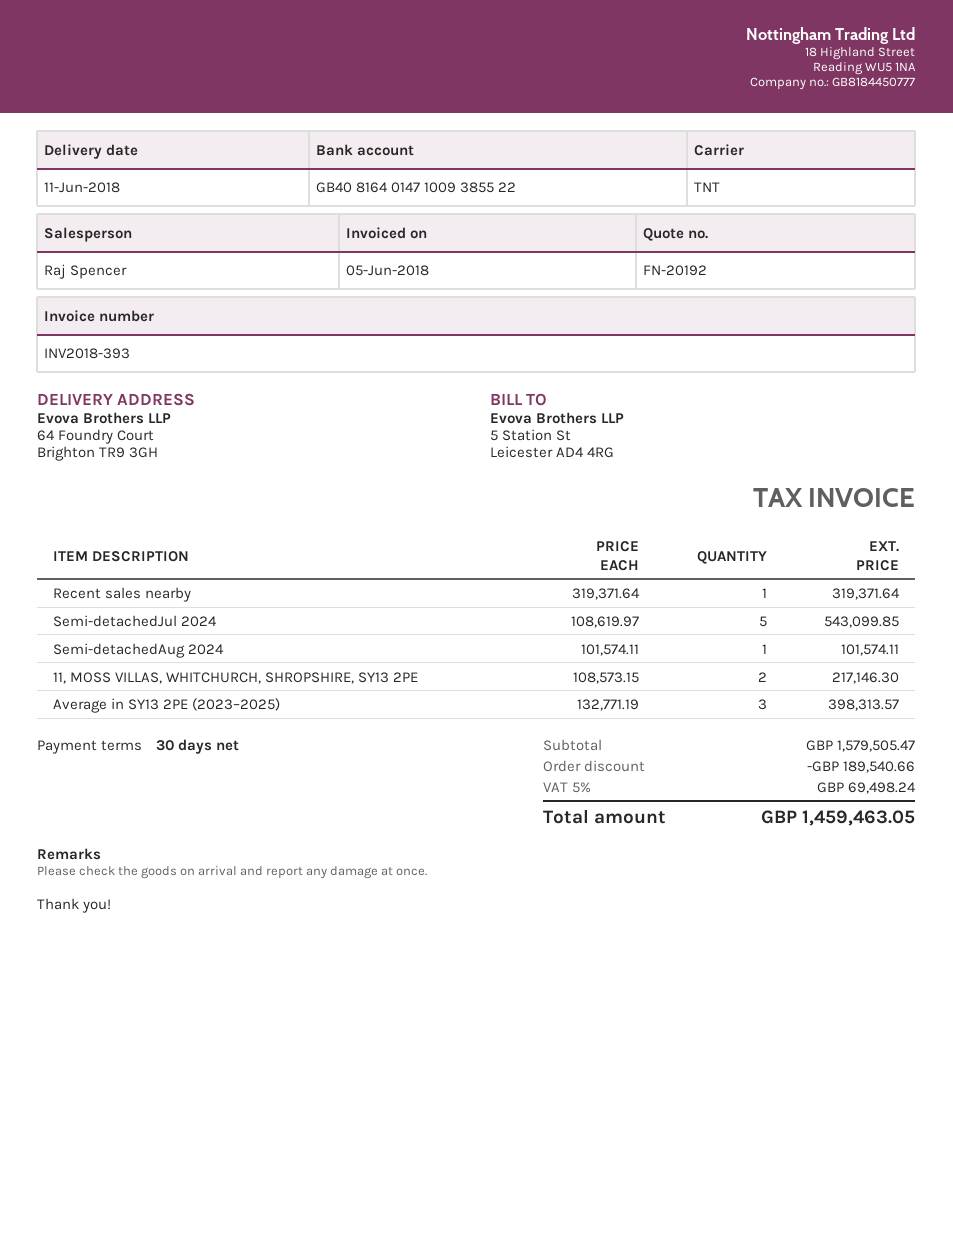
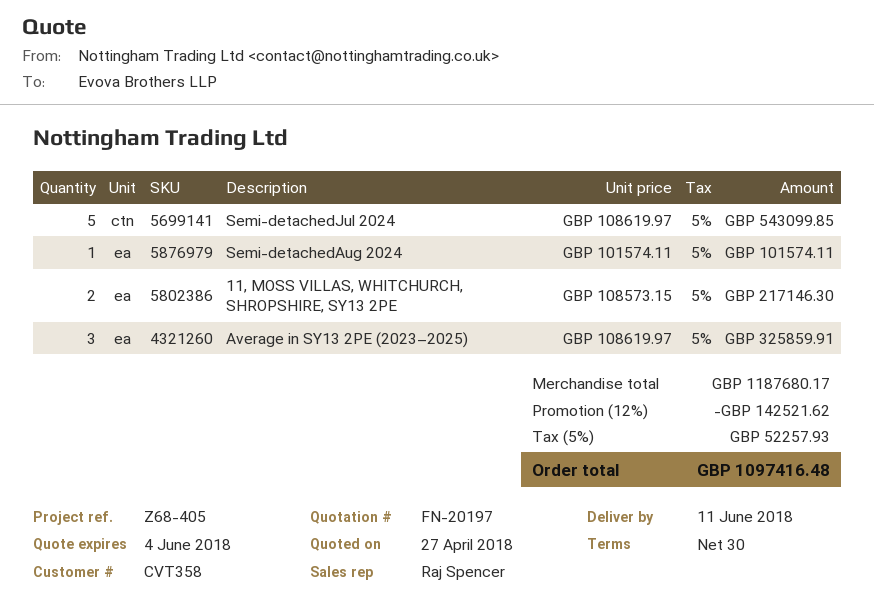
quote number: FN-20192 -> FN-20197
Recent sales nearby: 1 x 319371.64 = 319371.64 -> none
Average in SY13 2PE (2023–2025): 3 x 132771.19 = 398313.57 -> 3 x 108619.97 = 325859.91
subtotal: 1579505.47 -> 1187680.17
discount: 189540.66 -> 142521.62
tax: 5% = 69498.24 -> 5% = 52257.93
total: 1459463.05 -> 1097416.48

